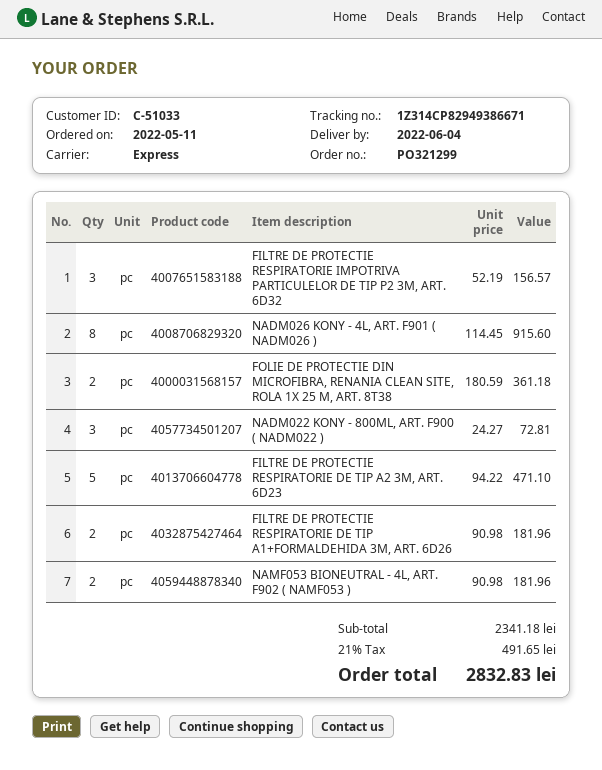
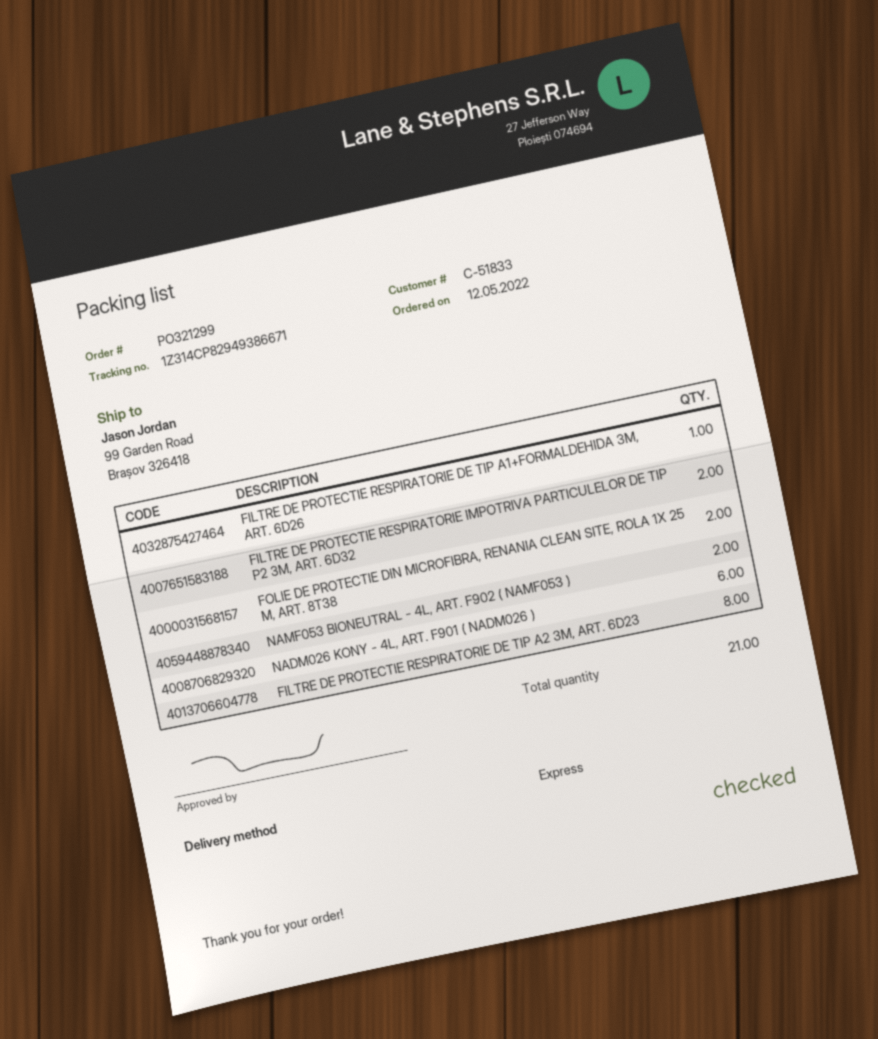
order date: 2022-05-11 -> 2022-05-12
customer number: C-51033 -> C-51833
FILTRE DE PROTECTIE RESPIRATORIE IMPOTRIVA PARTICULELOR DE TIP P2 3M, ART. 6D32: 3 -> 2
NADM026 KONY - 4L, ART. F901 ( NADM026 ): 8 -> 6
NADM022 KONY - 800ML, ART. F900 ( NADM022 ): 3 -> none
FILTRE DE PROTECTIE RESPIRATORIE DE TIP A2 3M, ART. 6D23: 5 -> 8
FILTRE DE PROTECTIE RESPIRATORIE DE TIP A1+FORMALDEHIDA 3M, ART. 6D26: 2 -> 1

